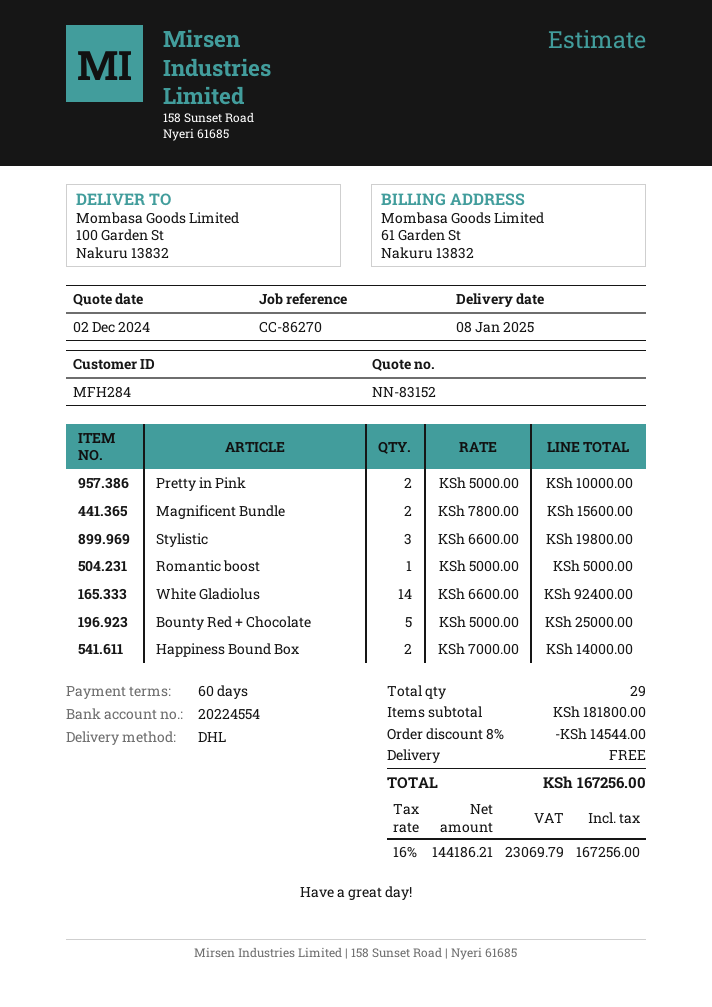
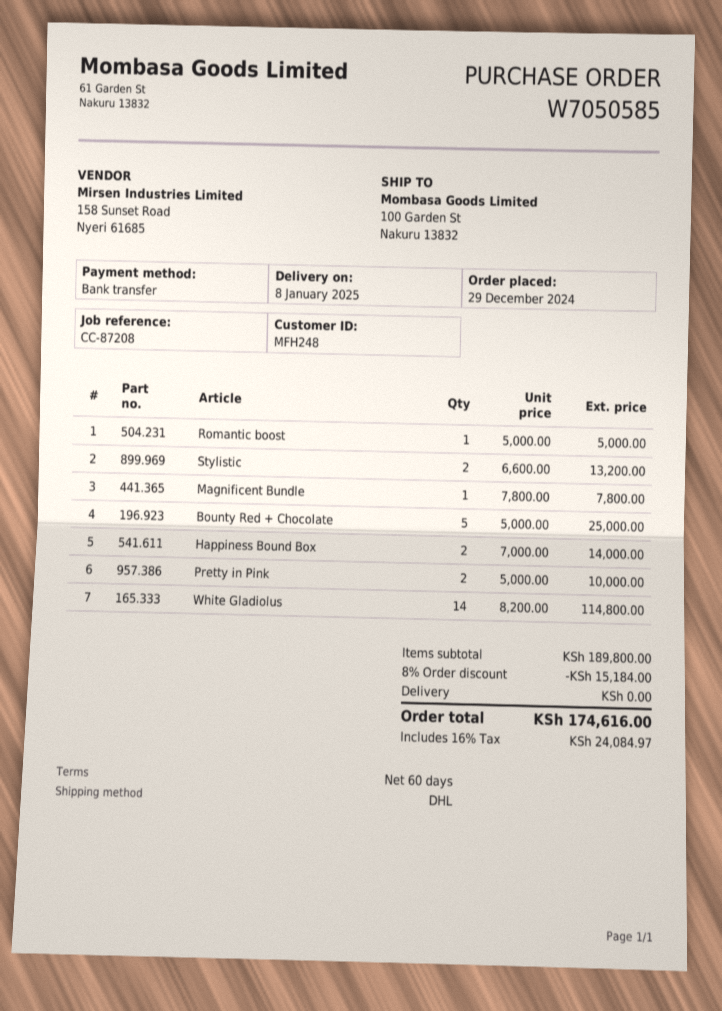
customer number: MFH284 -> MFH248
reference: CC-86270 -> CC-87208
Magnificent Bundle: 2 x 7800.00 = 15600.00 -> 1 x 7800.00 = 7800.00
Stylistic: 3 x 6600.00 = 19800.00 -> 2 x 6600.00 = 13200.00
White Gladiolus: 14 x 6600.00 = 92400.00 -> 14 x 8200.00 = 114800.00
subtotal: 181800.00 -> 189800.00
discount: 8% = 14544.00 -> 8% = 15184.00
tax: 16% = 23069.79 -> 16% = 24084.97
total: 167256.00 -> 174616.00

